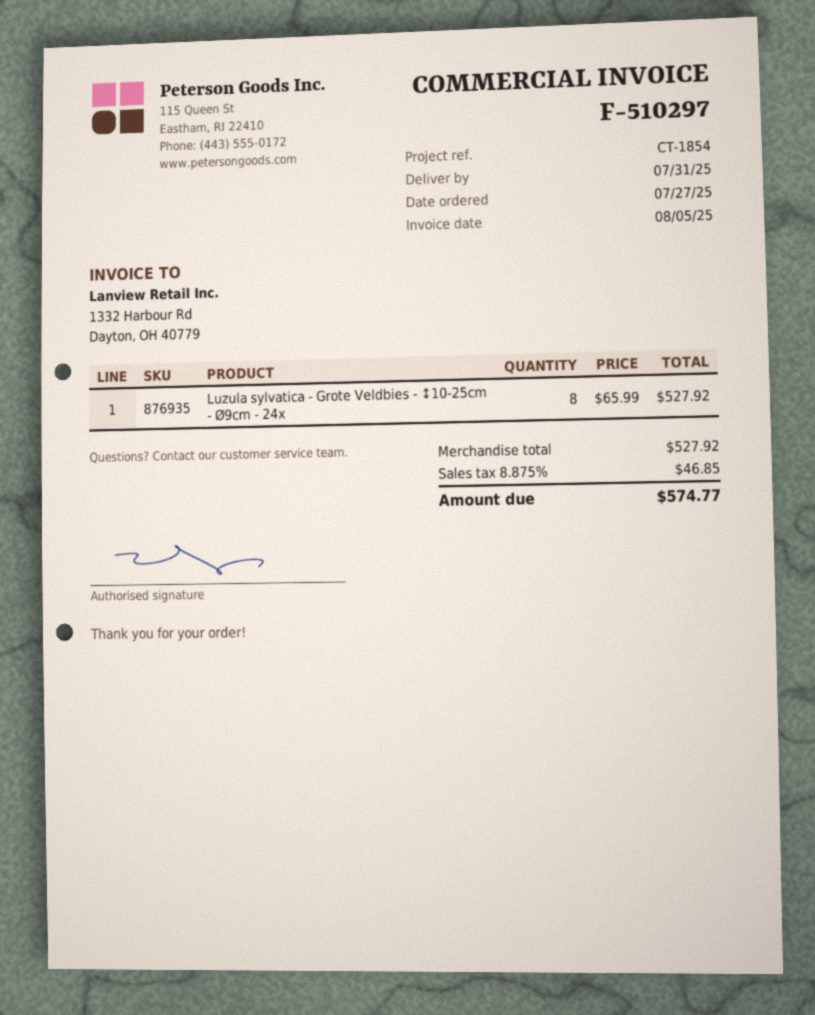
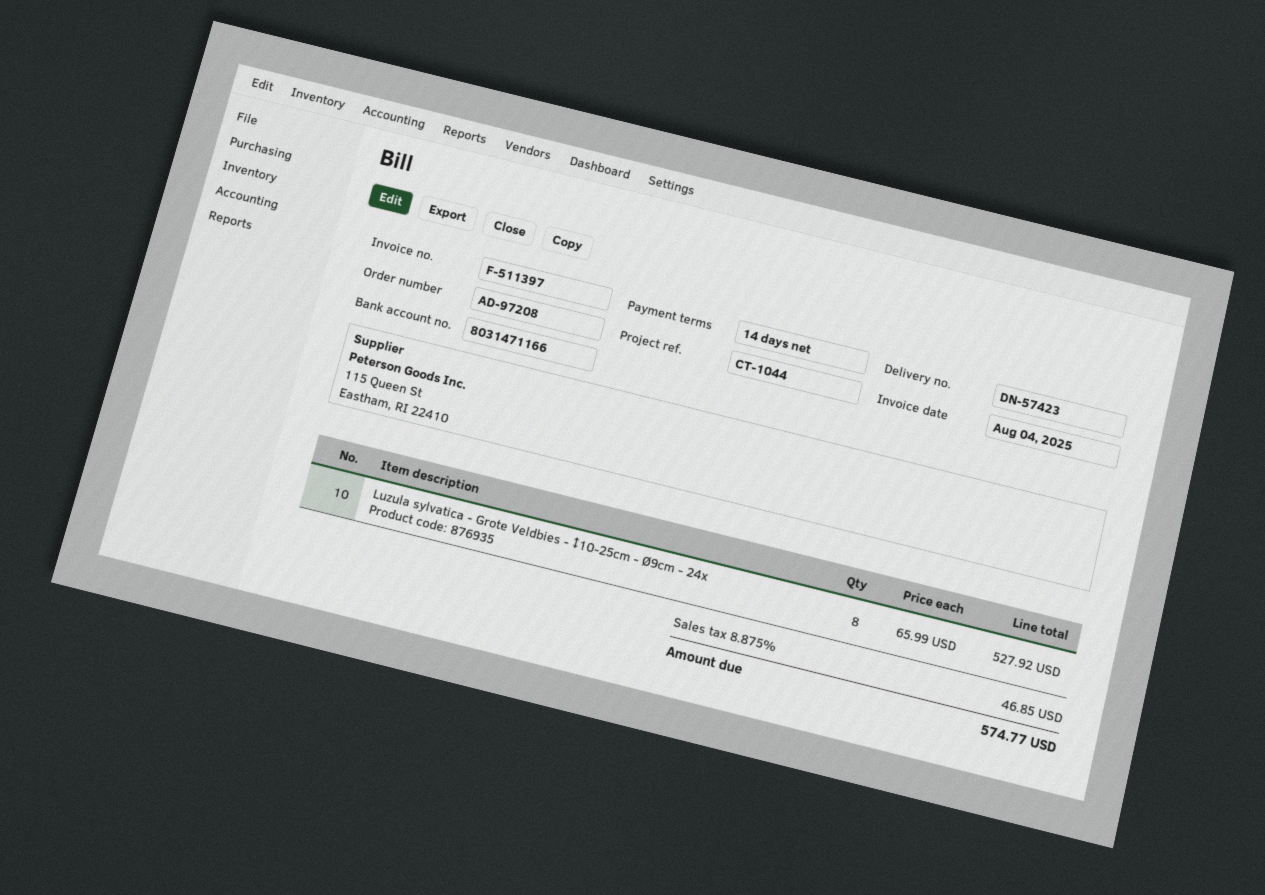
invoice number: F-510297 -> F-511397
invoice date: 2025-08-05 -> 2025-08-04
reference: CT-1854 -> CT-1044

